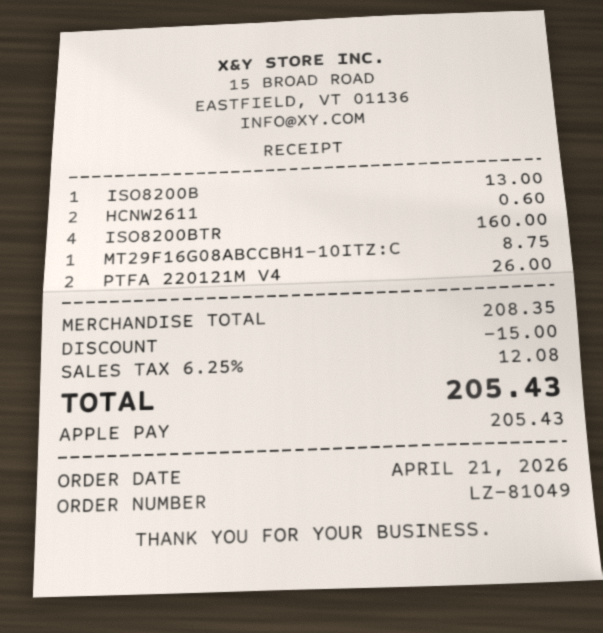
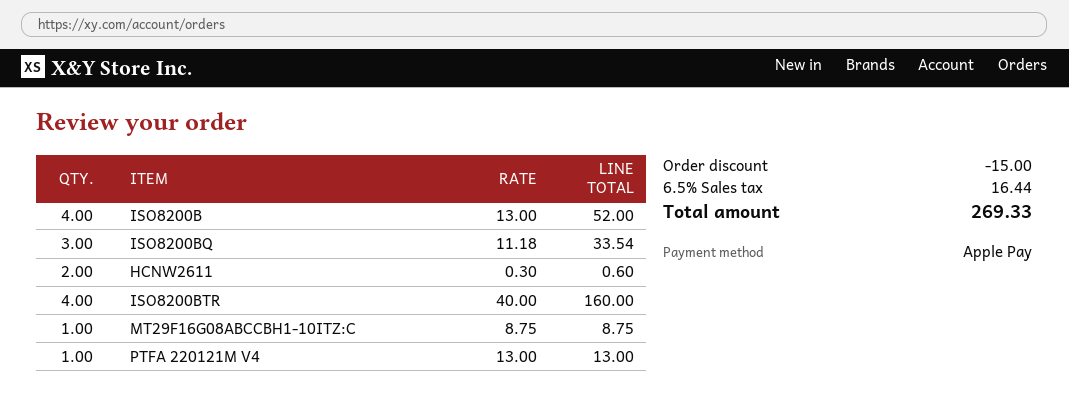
ISO8200B: 1 for 13.00 -> 4 for 52.00
PTFA 220121M V4: 2 for 26.00 -> 1 for 13.00
ISO8200BQ: none -> 3 for 33.54
tax: 6.25% = 12.08 -> 6.5% = 16.44
total: 205.43 -> 269.33

